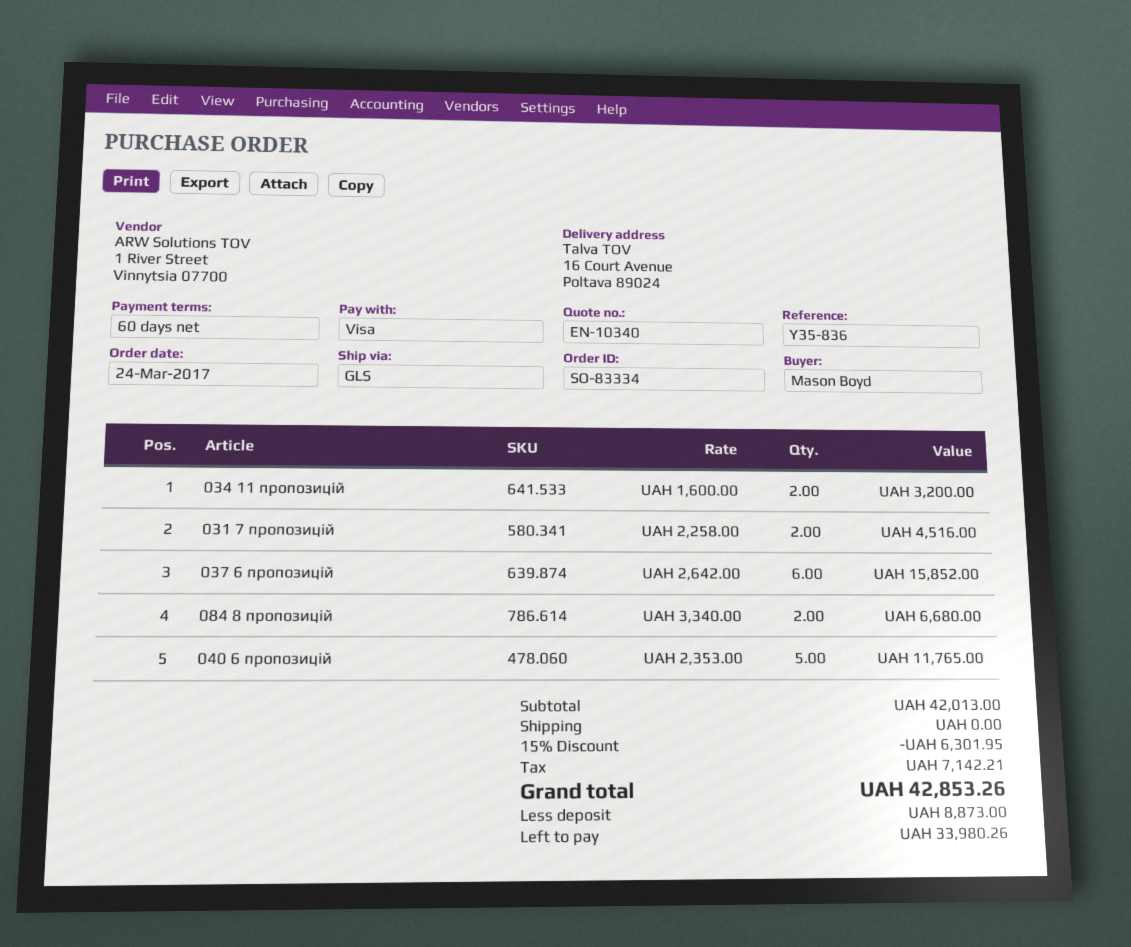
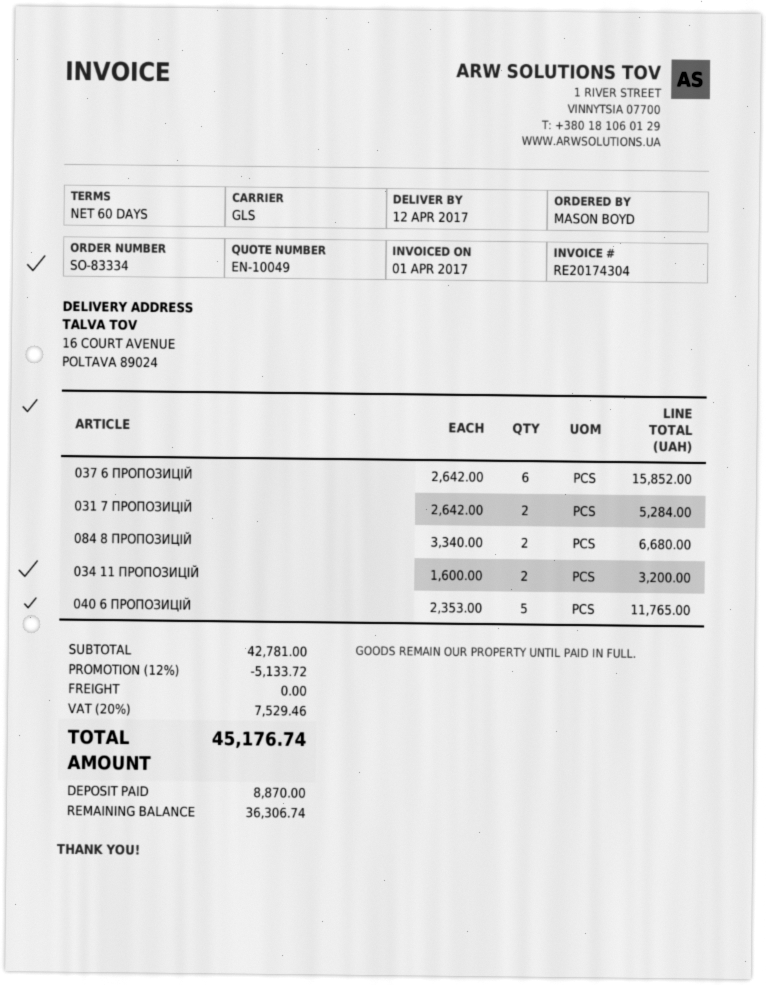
quote number: EN-10340 -> EN-10049
031 7 пропозицій: 2 x 2258.00 = 4516.00 -> 2 x 2642.00 = 5284.00
subtotal: 42013.00 -> 42781.00
discount: 15% = 6301.95 -> 12% = 5133.72
tax: 7142.21 -> 7529.46
total: 42853.26 -> 45176.74
deposit: 8873.00 -> 8870.00
balance: 33980.26 -> 36306.74

